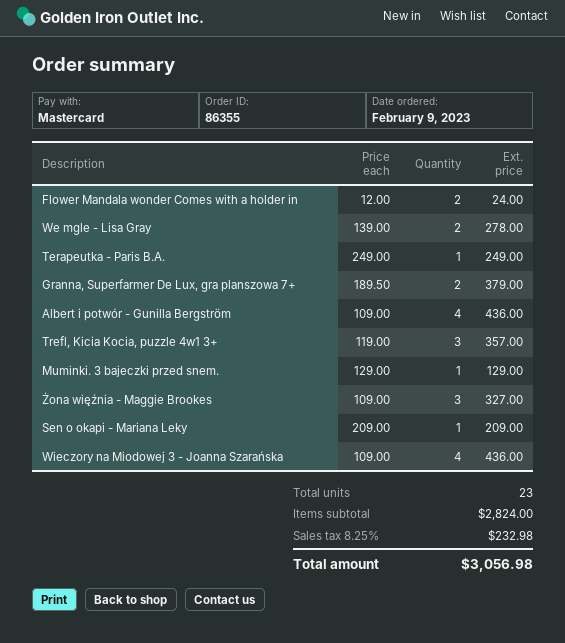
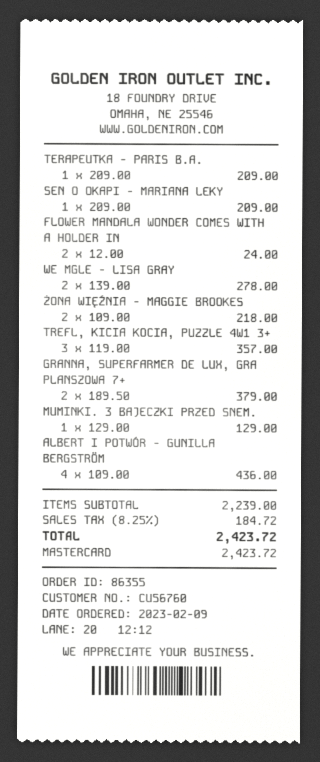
Terapeutka - Paris B.A.: 1 x 249.00 = 249.00 -> 1 x 209.00 = 209.00
Żona więźnia - Maggie Brookes: 3 x 109.00 = 327.00 -> 2 x 109.00 = 218.00
Wieczory na Miodowej 3 - Joanna Szarańska: 4 x 109.00 = 436.00 -> none
subtotal: 2824.00 -> 2239.00
tax: 8.25% = 232.98 -> 8.25% = 184.72
total: 3056.98 -> 2423.72

